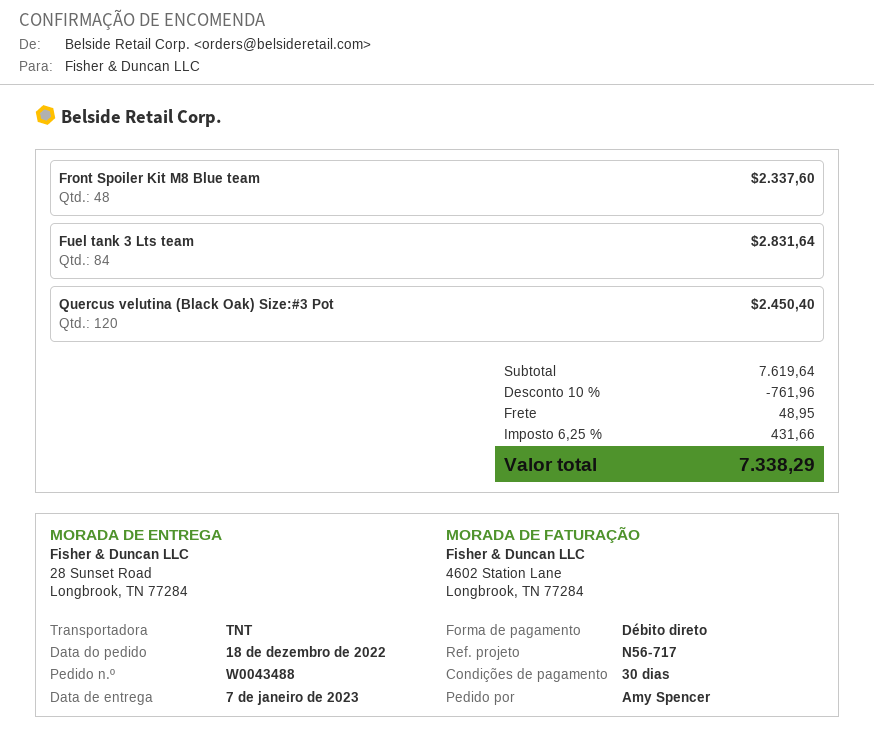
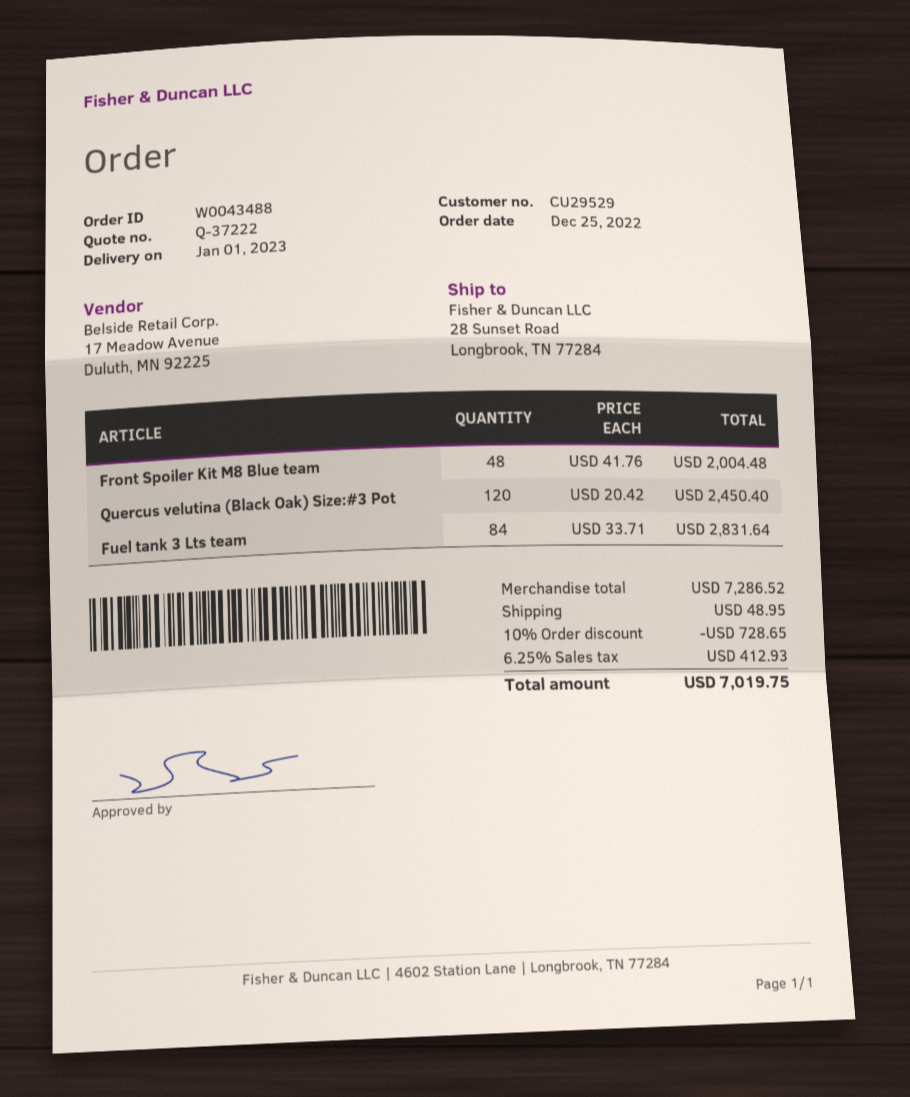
order date: 2022-12-18 -> 2022-12-25
delivery date: 2023-01-07 -> 2023-01-01
Front Spoiler Kit M8 Blue team: 48 for 2337.60 -> 48 for 2004.48
subtotal: 7619.64 -> 7286.52
discount: 10% = 761.96 -> 10% = 728.65
tax: 6.25% = 431.66 -> 6.25% = 412.93
total: 7338.29 -> 7019.75

